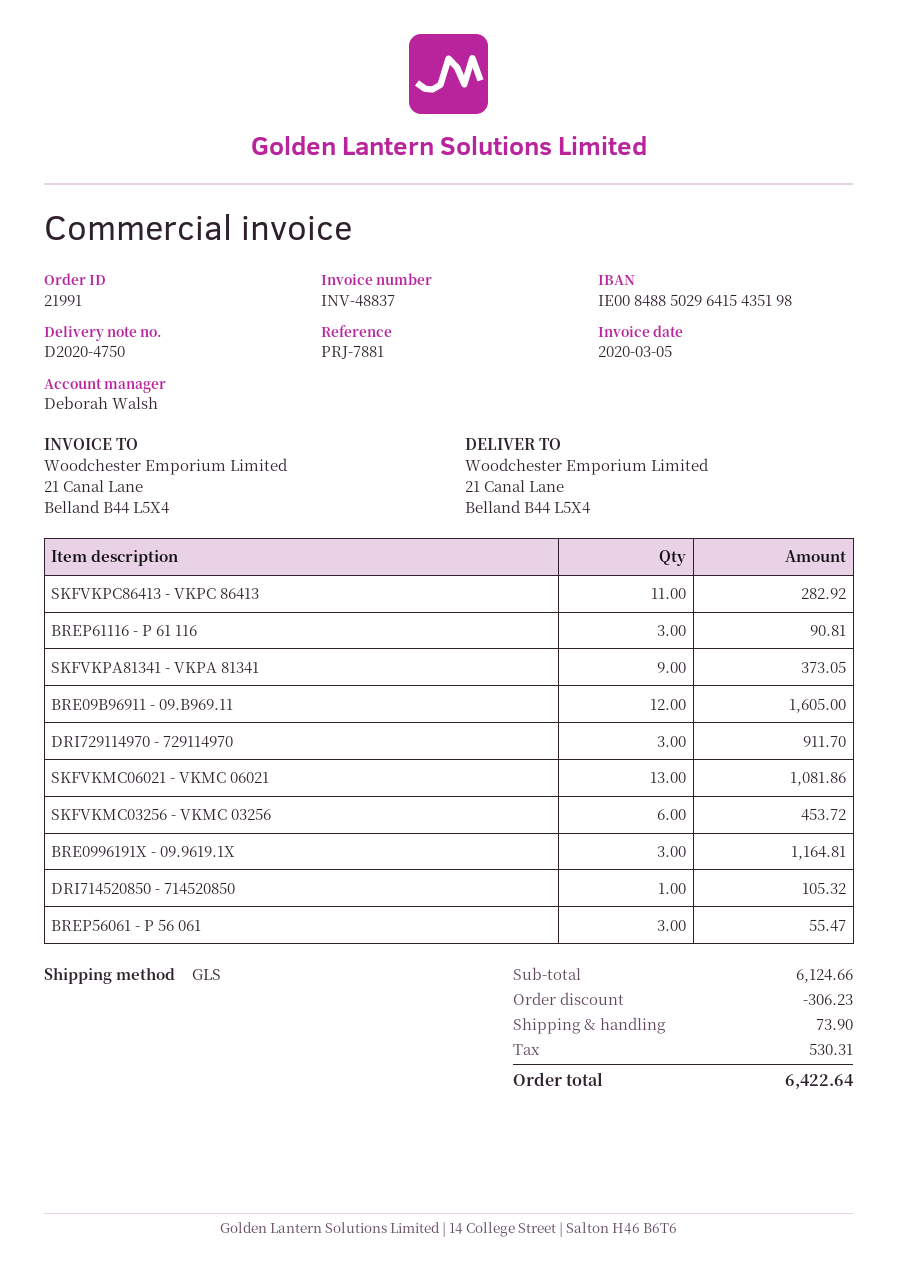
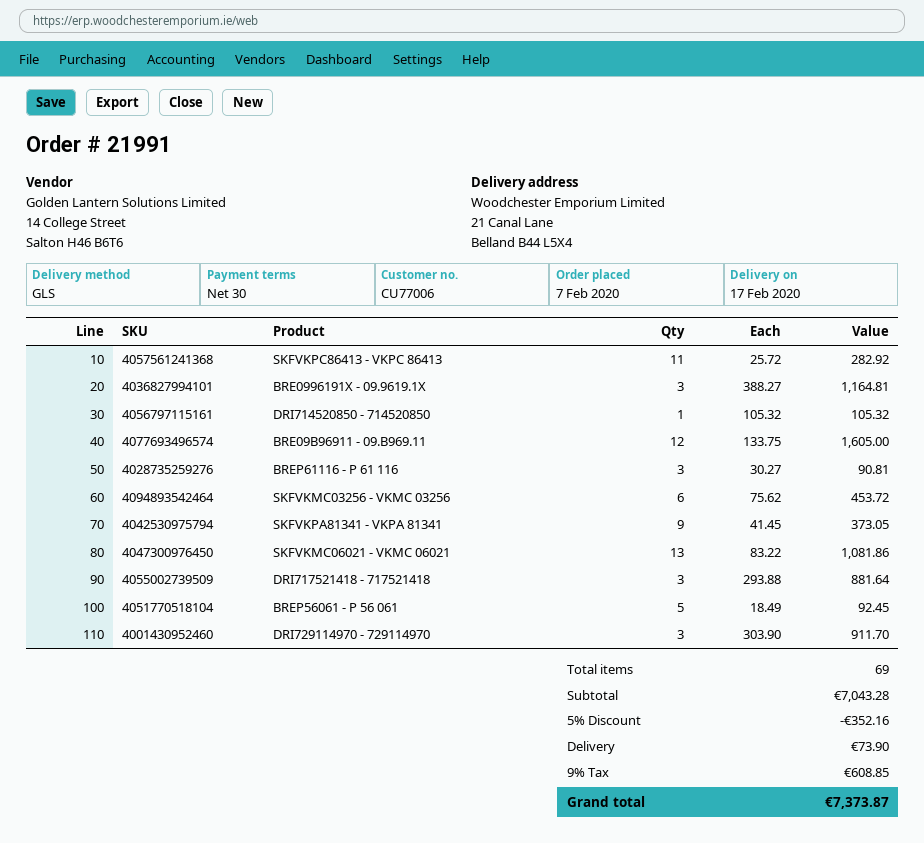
BREP56061 - P 56 061: 3 for 55.47 -> 5 for 92.45
DRI717521418 - 717521418: none -> 3 for 881.64
subtotal: 6124.66 -> 7043.28
discount: 306.23 -> 352.16
tax: 530.31 -> 608.85
total: 6422.64 -> 7373.87

